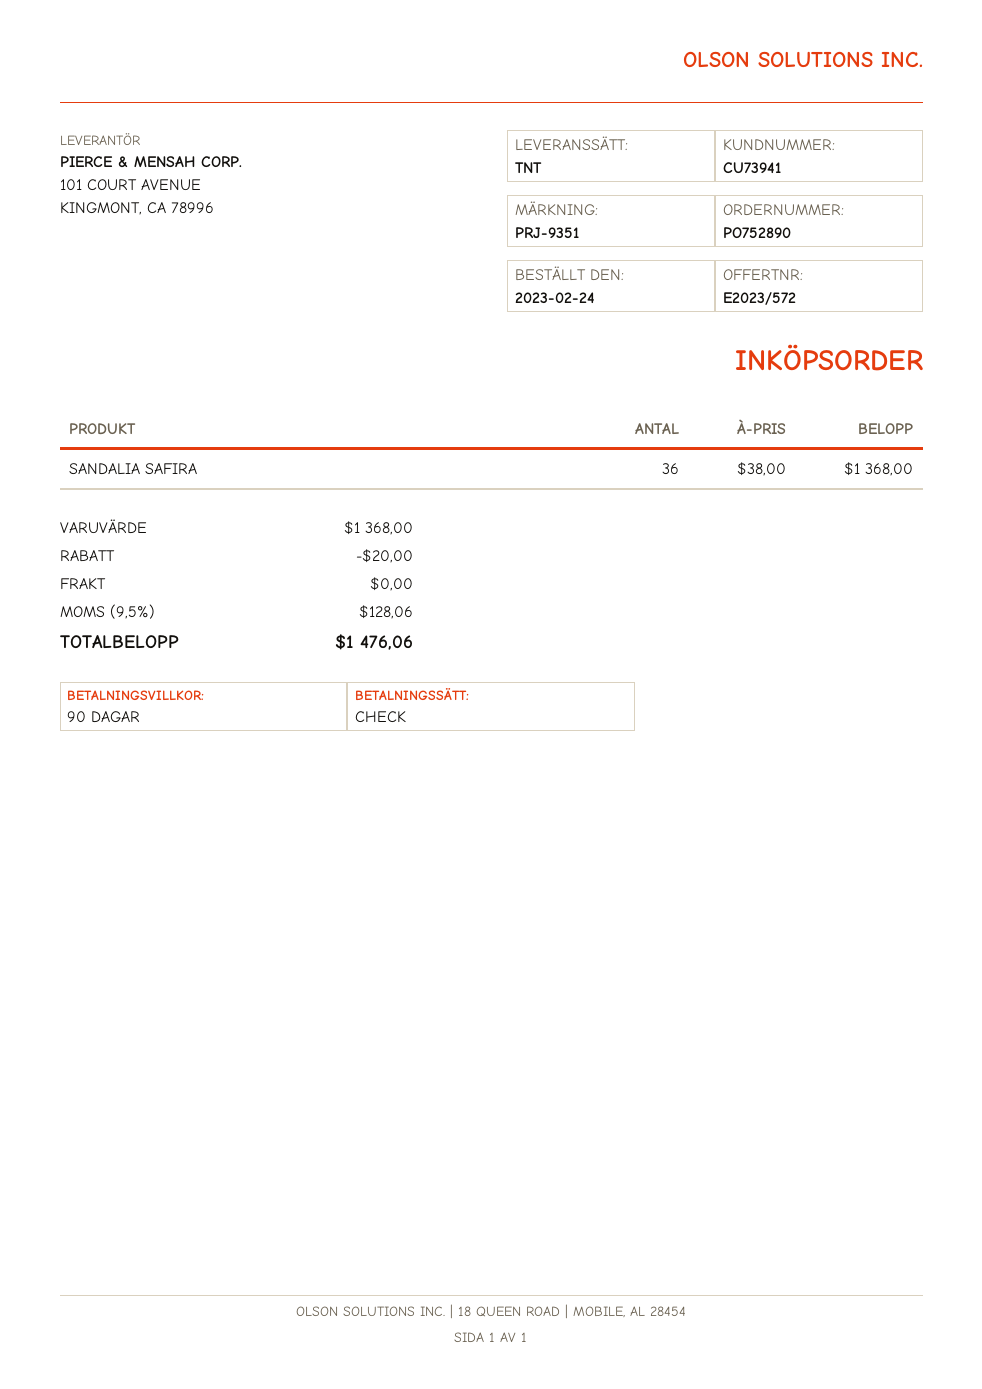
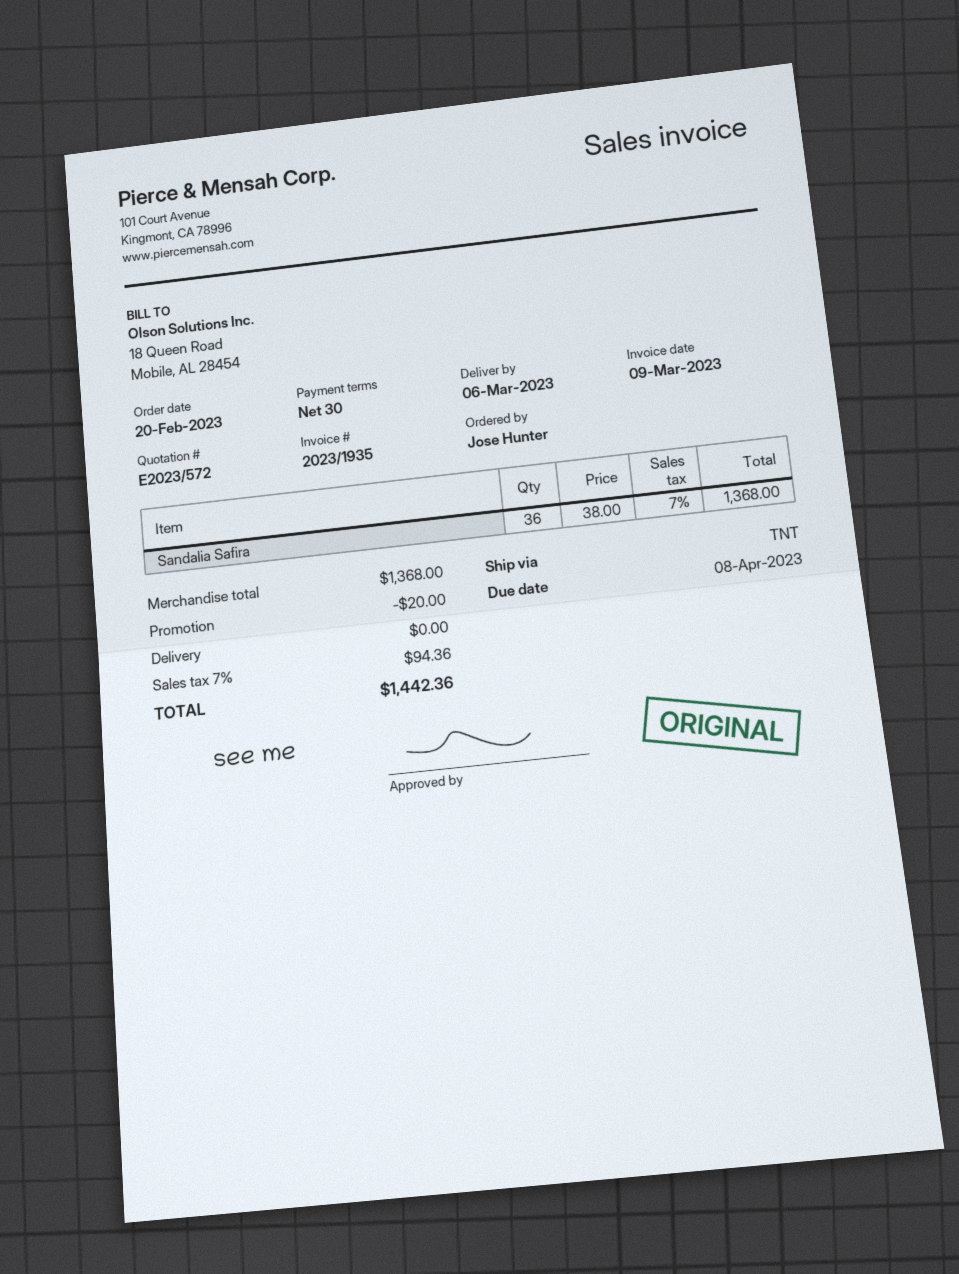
order date: 2023-02-24 -> 2023-02-20
payment terms: 90 days -> 30 days
tax: 9.5% = 128.06 -> 7% = 94.36
total: 1476.06 -> 1442.36

